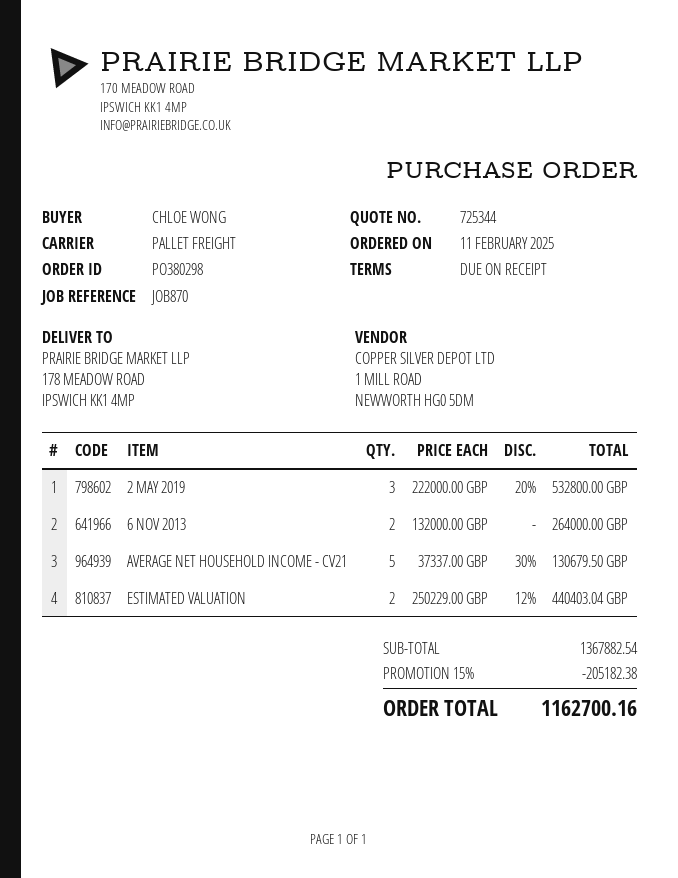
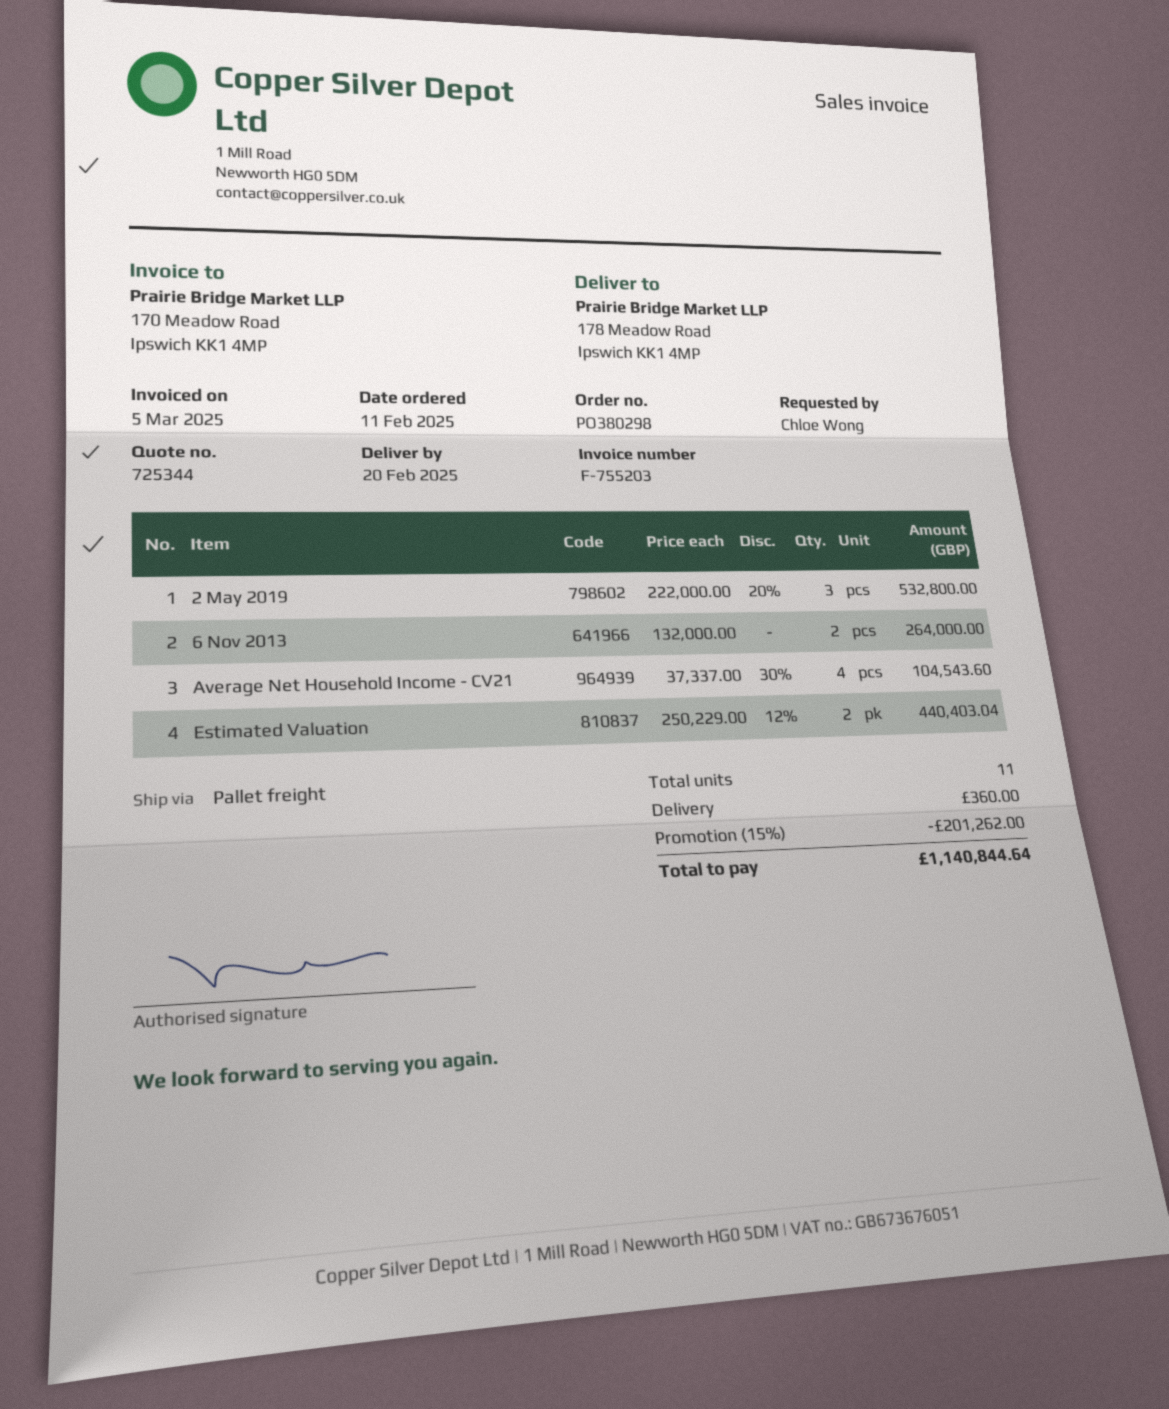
AVERAGE NET HOUSEHOLD INCOME - CV21: 5 x 37337.00 - 30% = 130679.50 -> 4 x 37337.00 - 30% = 104543.60
discount: 15% = 205182.38 -> 15% = 201262.00
shipping: none -> 360.00
total: 1162700.16 -> 1140844.64

